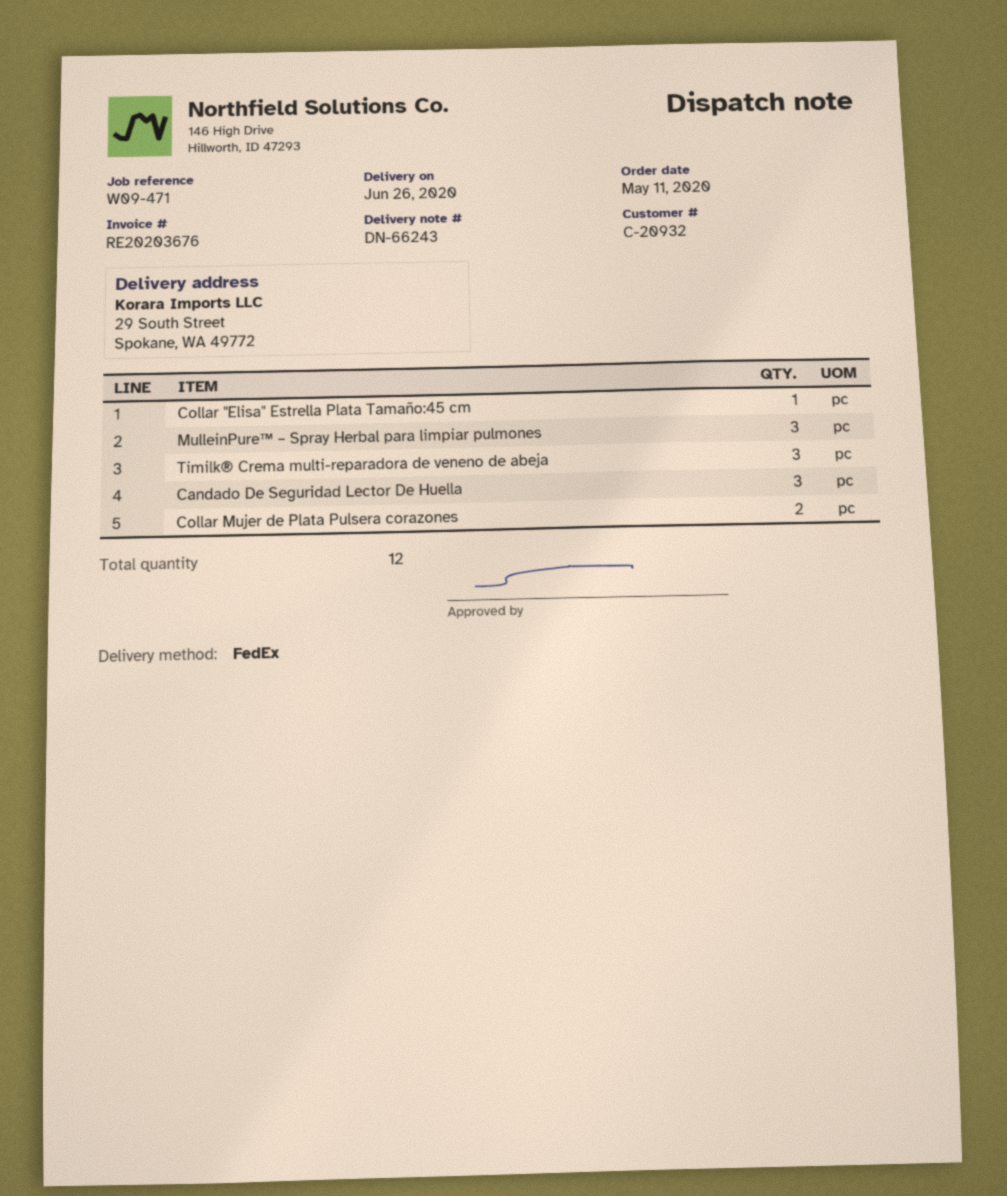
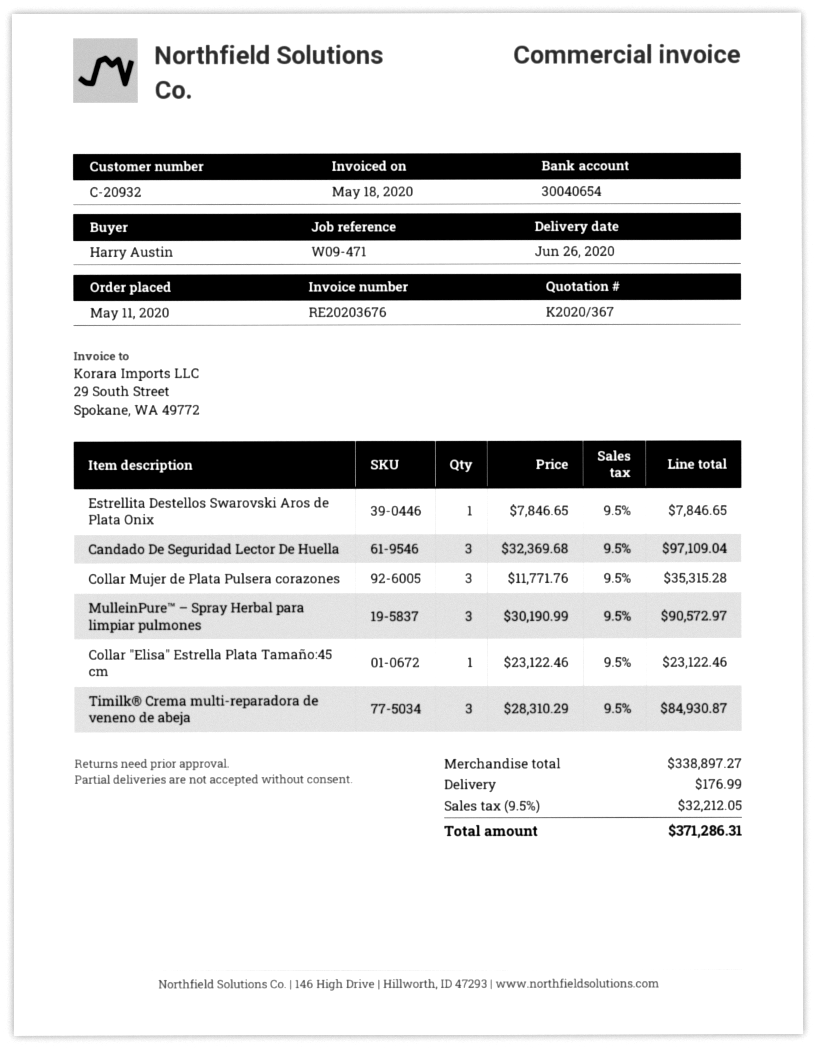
Collar Mujer de Plata Pulsera corazones: 2 -> 3
Estrellita Destellos Swarovski Aros de Plata Onix: none -> 1

